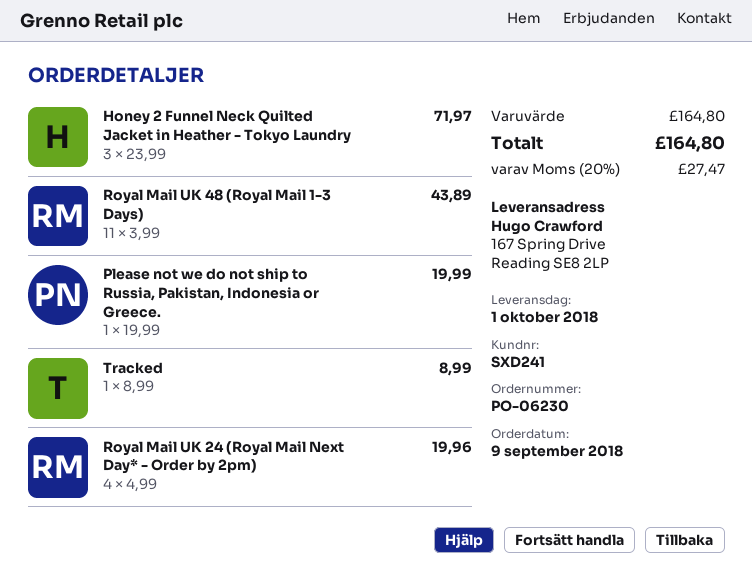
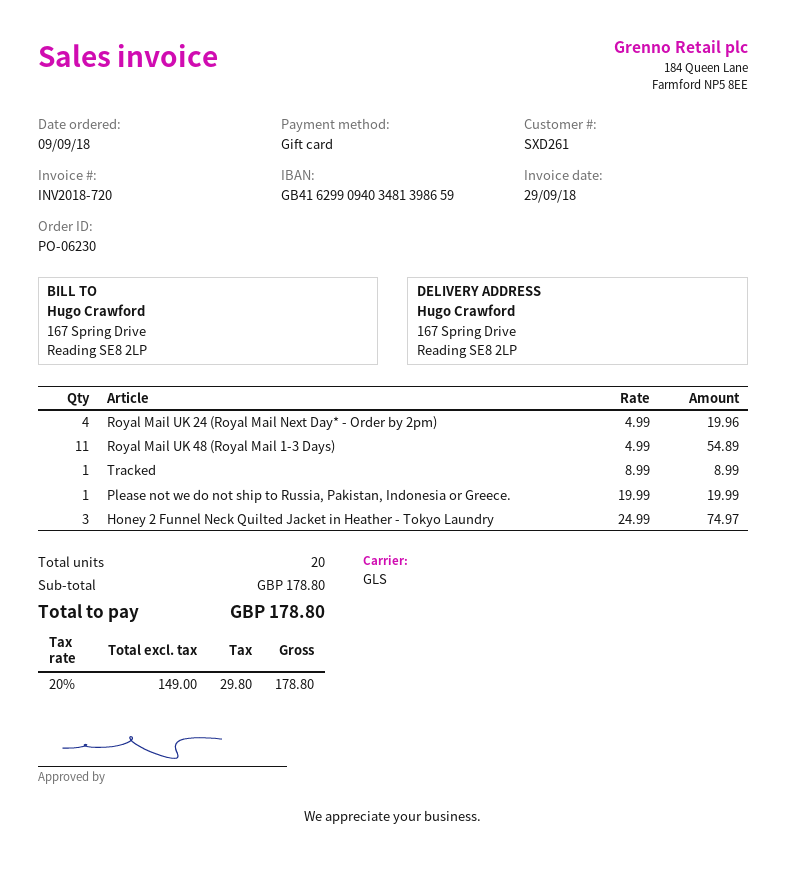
customer number: SXD241 -> SXD261
Honey 2 Funnel Neck Quilted Jacket in Heather - Tokyo Laundry: 3 x 23.99 = 71.97 -> 3 x 24.99 = 74.97
Royal Mail UK 48 (Royal Mail 1-3 Days): 11 x 3.99 = 43.89 -> 11 x 4.99 = 54.89
subtotal: 164.80 -> 178.80
tax: 20% = 27.47 -> 20% = 29.80
total: 164.80 -> 178.80

